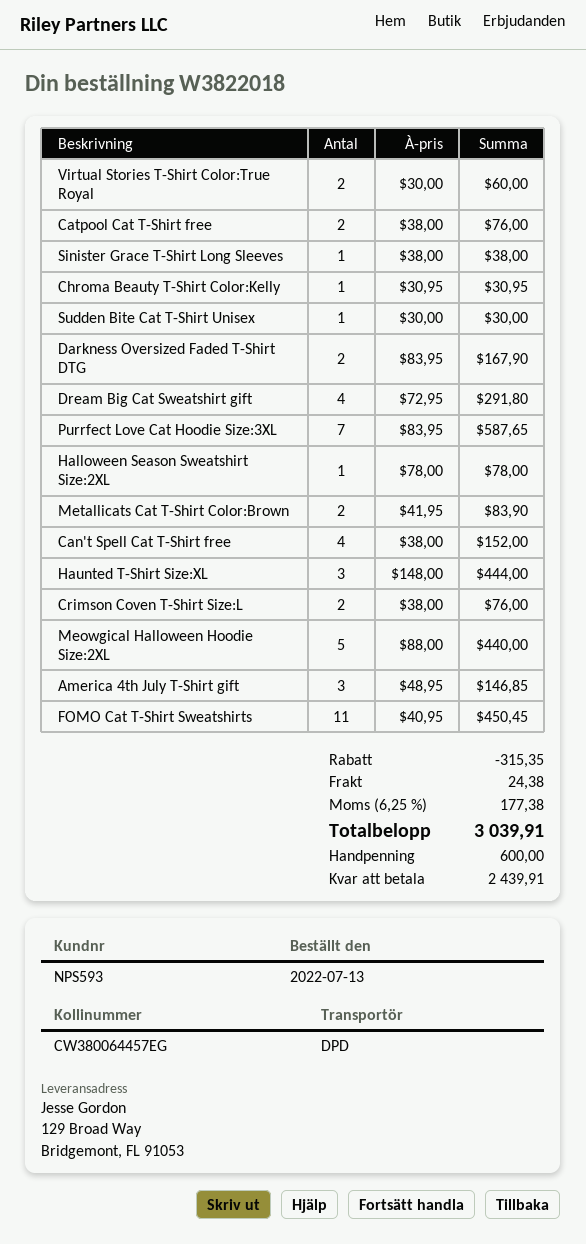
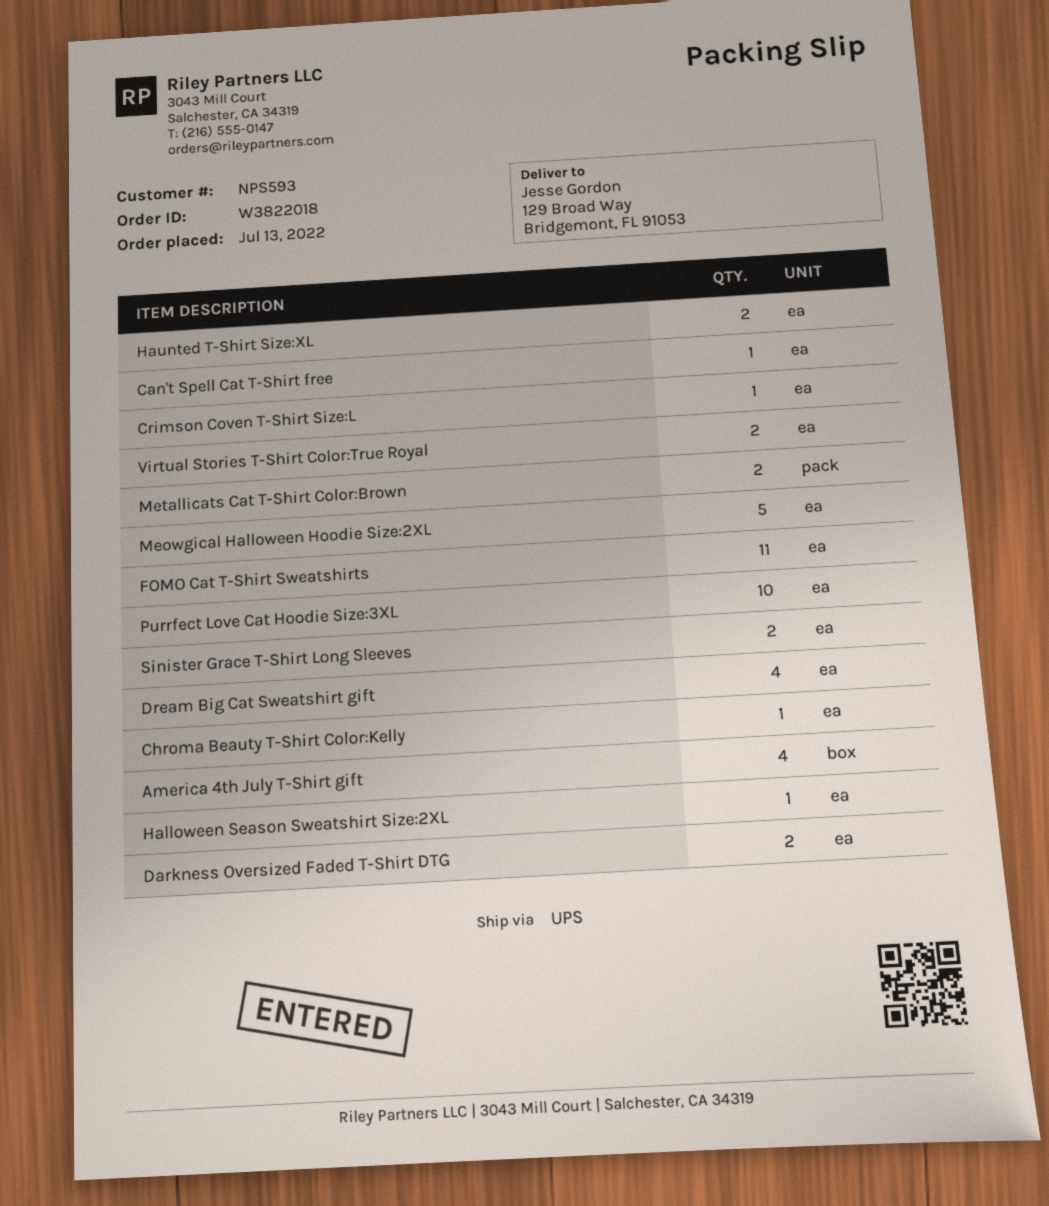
shipping method: DPD -> UPS
Catpool Cat T-Shirt free: 2 -> none
Sinister Grace T-Shirt Long Sleeves: 1 -> 2
Sudden Bite Cat T-Shirt Unisex: 1 -> none
Purrfect Love Cat Hoodie Size:3XL: 7 -> 10
Can't Spell Cat T-Shirt free: 4 -> 1
Haunted T-Shirt Size:XL: 3 -> 2
Crimson Coven T-Shirt Size:L: 2 -> 1
America 4th July T-Shirt gift: 3 -> 4

